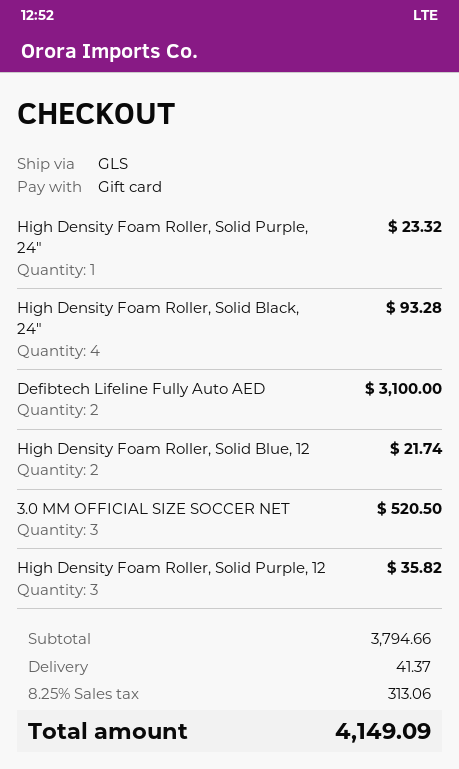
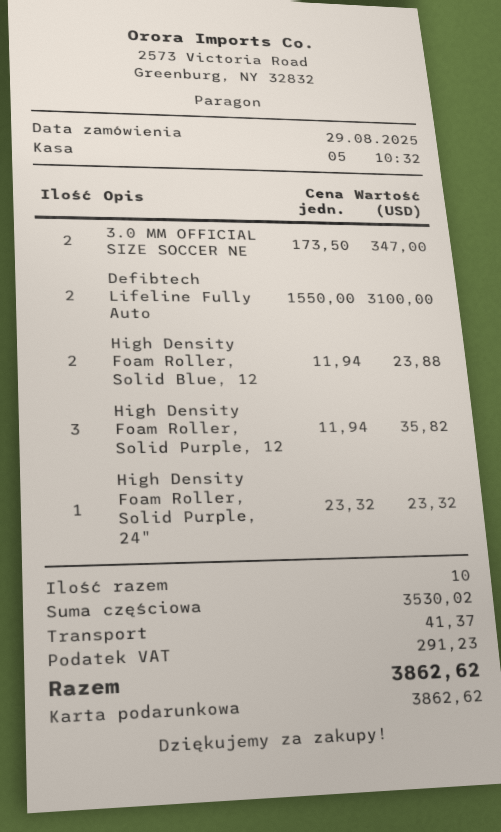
High Density Foam Roller, Solid Black, 24": 4 for 93.28 -> none
High Density Foam Roller, Solid Blue, 12: 2 for 21.74 -> 2 for 23.88
3.0 MM OFFICIAL SIZE SOCCER NET: 3 for 520.50 -> 2 for 347.00
subtotal: 3794.66 -> 3530.02
tax: 313.06 -> 291.23
total: 4149.09 -> 3862.62

